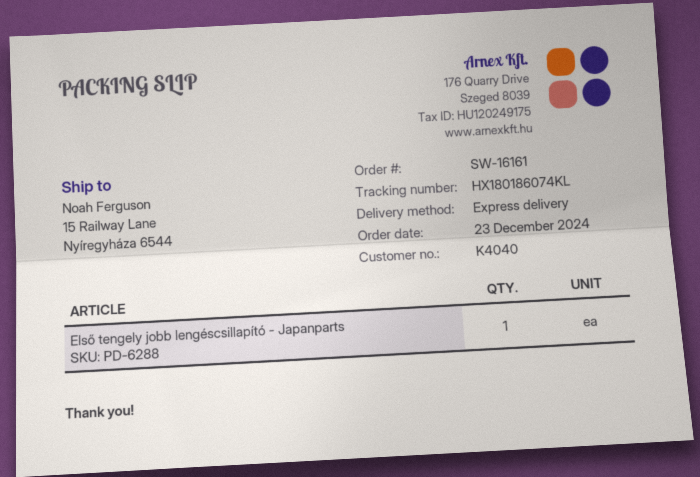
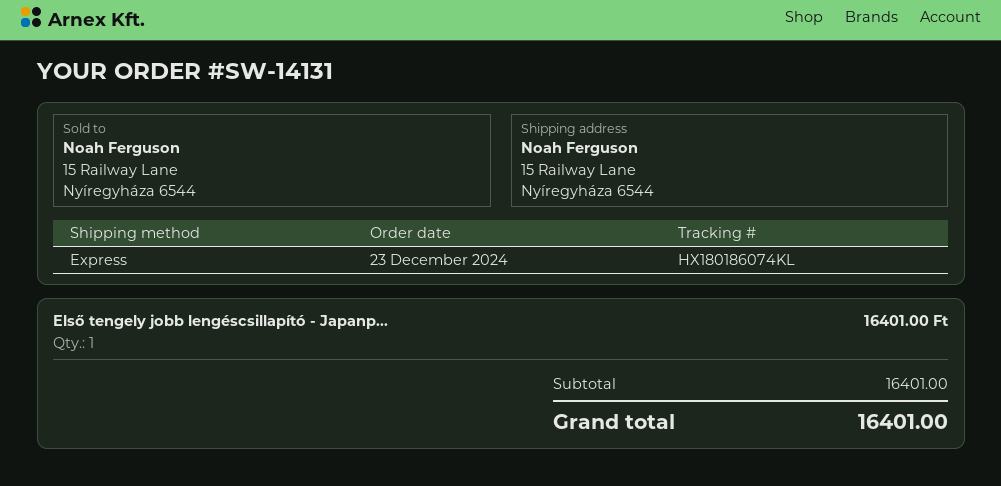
order number: SW-16161 -> SW-14131

